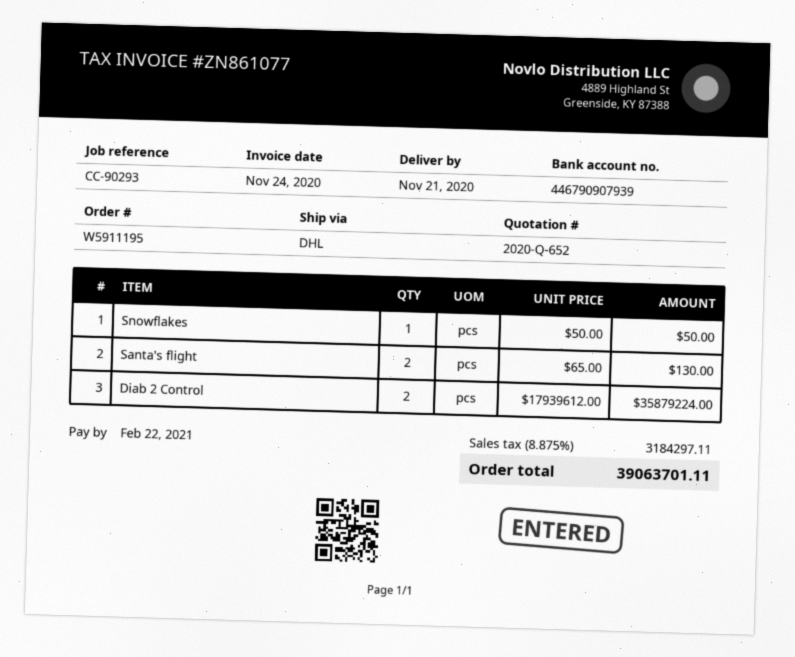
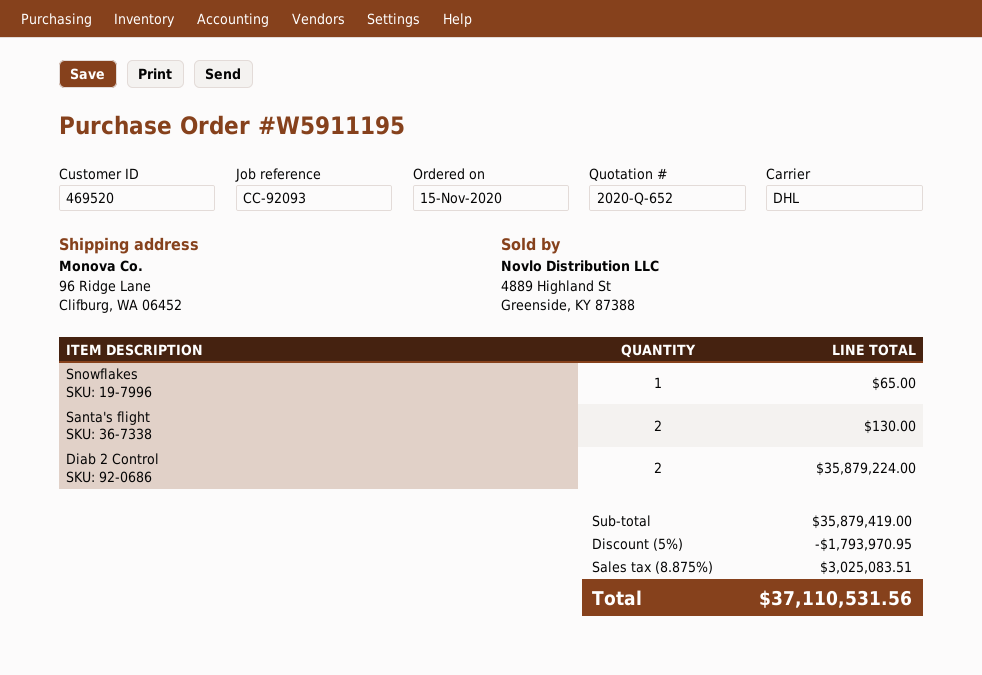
reference: CC-90293 -> CC-92093
Snowflakes: 1 for 50.00 -> 1 for 65.00
discount: none -> 5% = 1793970.95
tax: 8.875% = 3184297.11 -> 8.875% = 3025083.51
total: 39063701.11 -> 37110531.56

